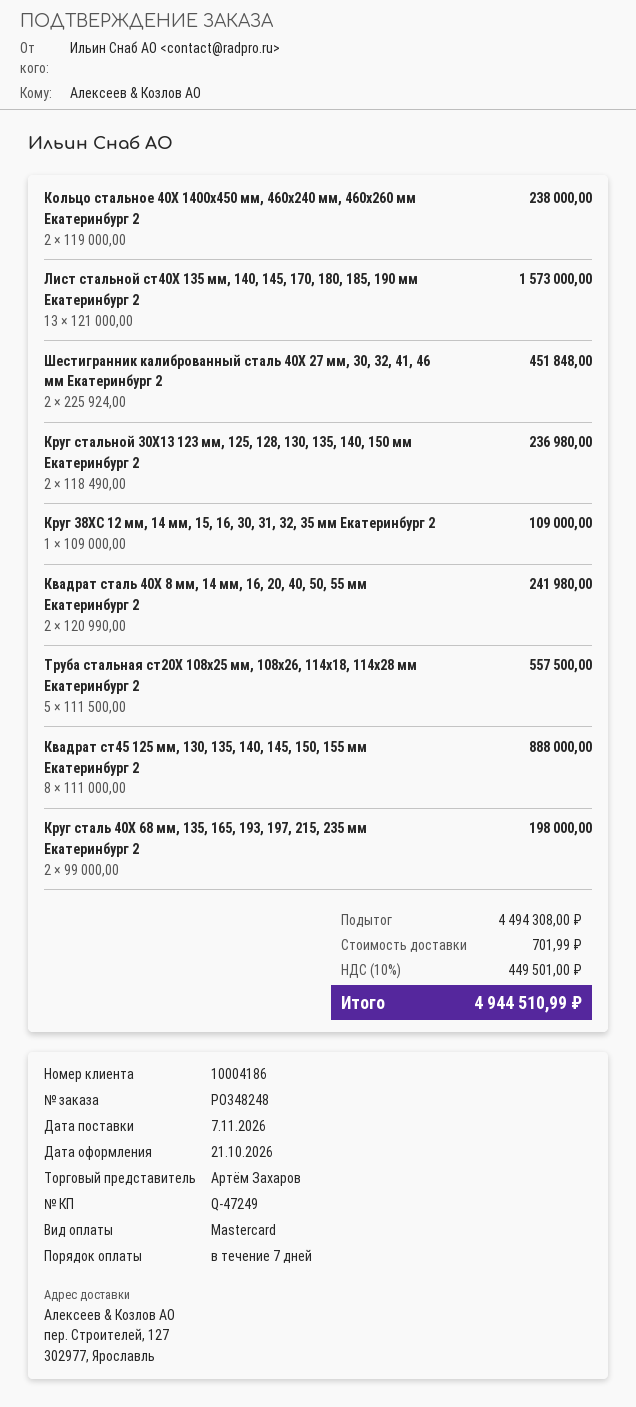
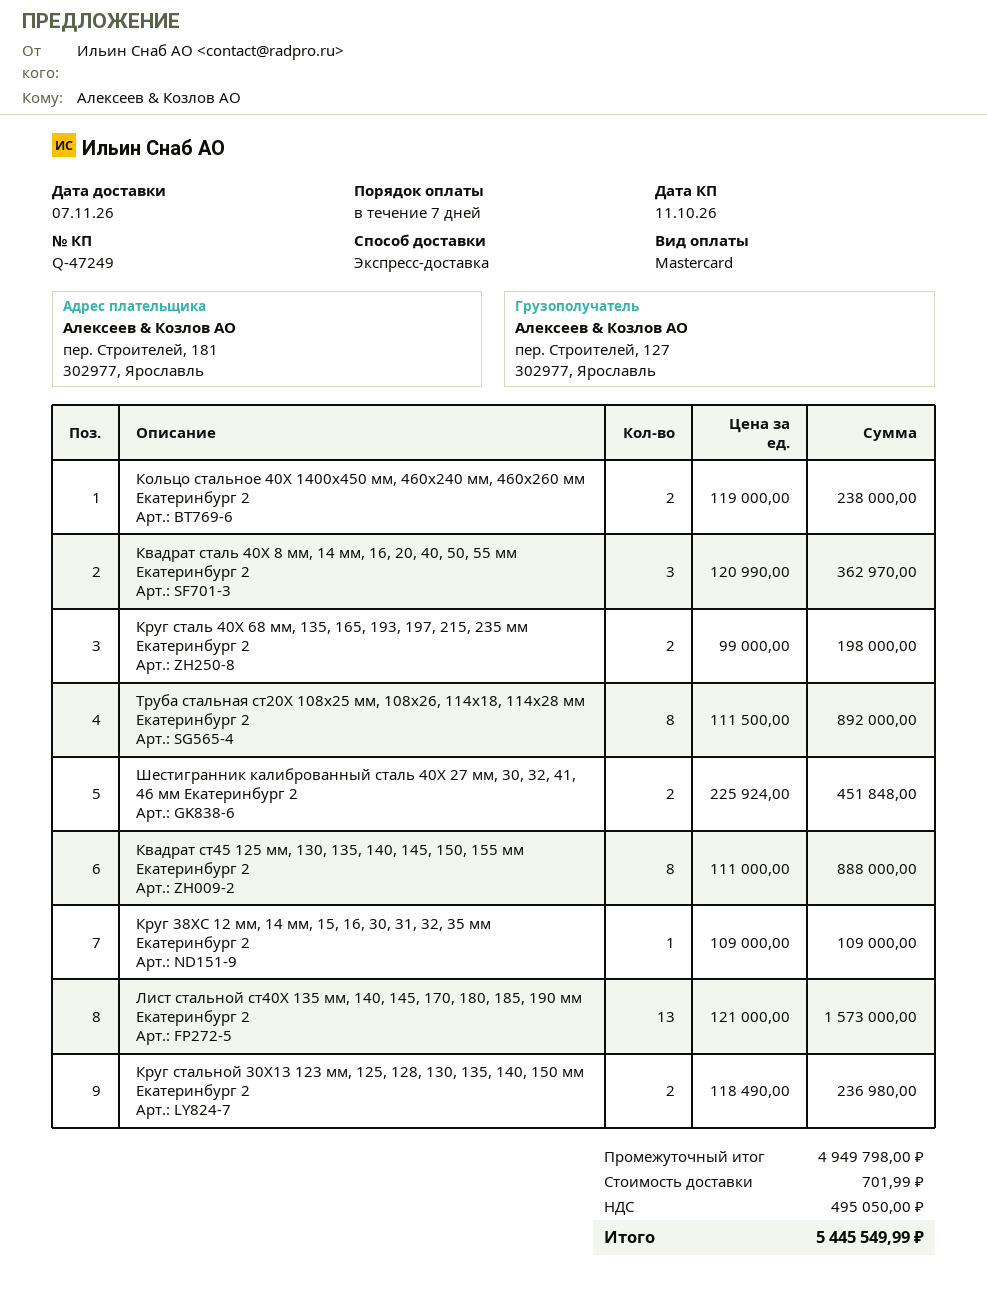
Квадрат сталь 40Х 8 мм, 14 мм, 16, 20, 40, 50, 55 мм Екатеринбург 2: 2 x 120990.00 = 241980.00 -> 3 x 120990.00 = 362970.00
Труба стальная ст20Х 108x25 мм, 108x26, 114x18, 114x28 мм Екатеринбург 2: 5 x 111500.00 = 557500.00 -> 8 x 111500.00 = 892000.00
subtotal: 4494308.00 -> 4949798.00
tax: 449501.00 -> 495050.00
total: 4944510.99 -> 5445549.99

